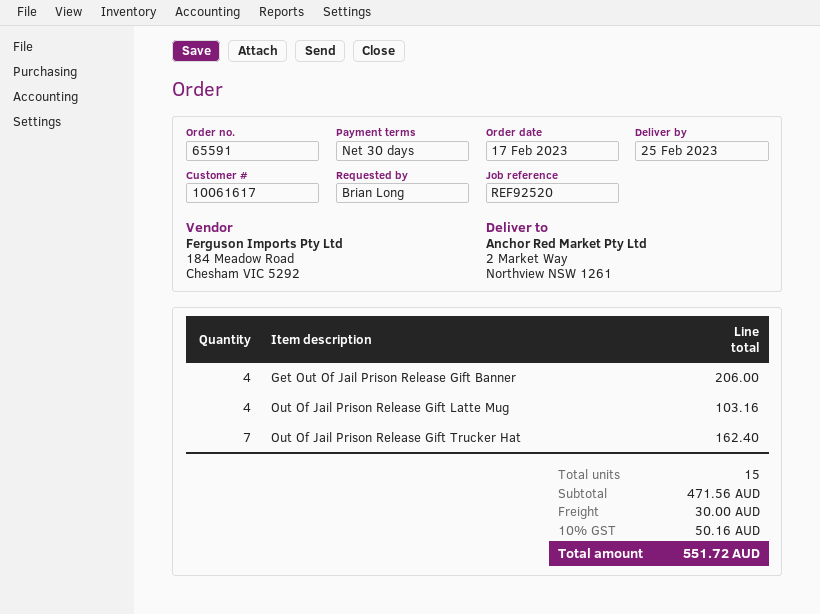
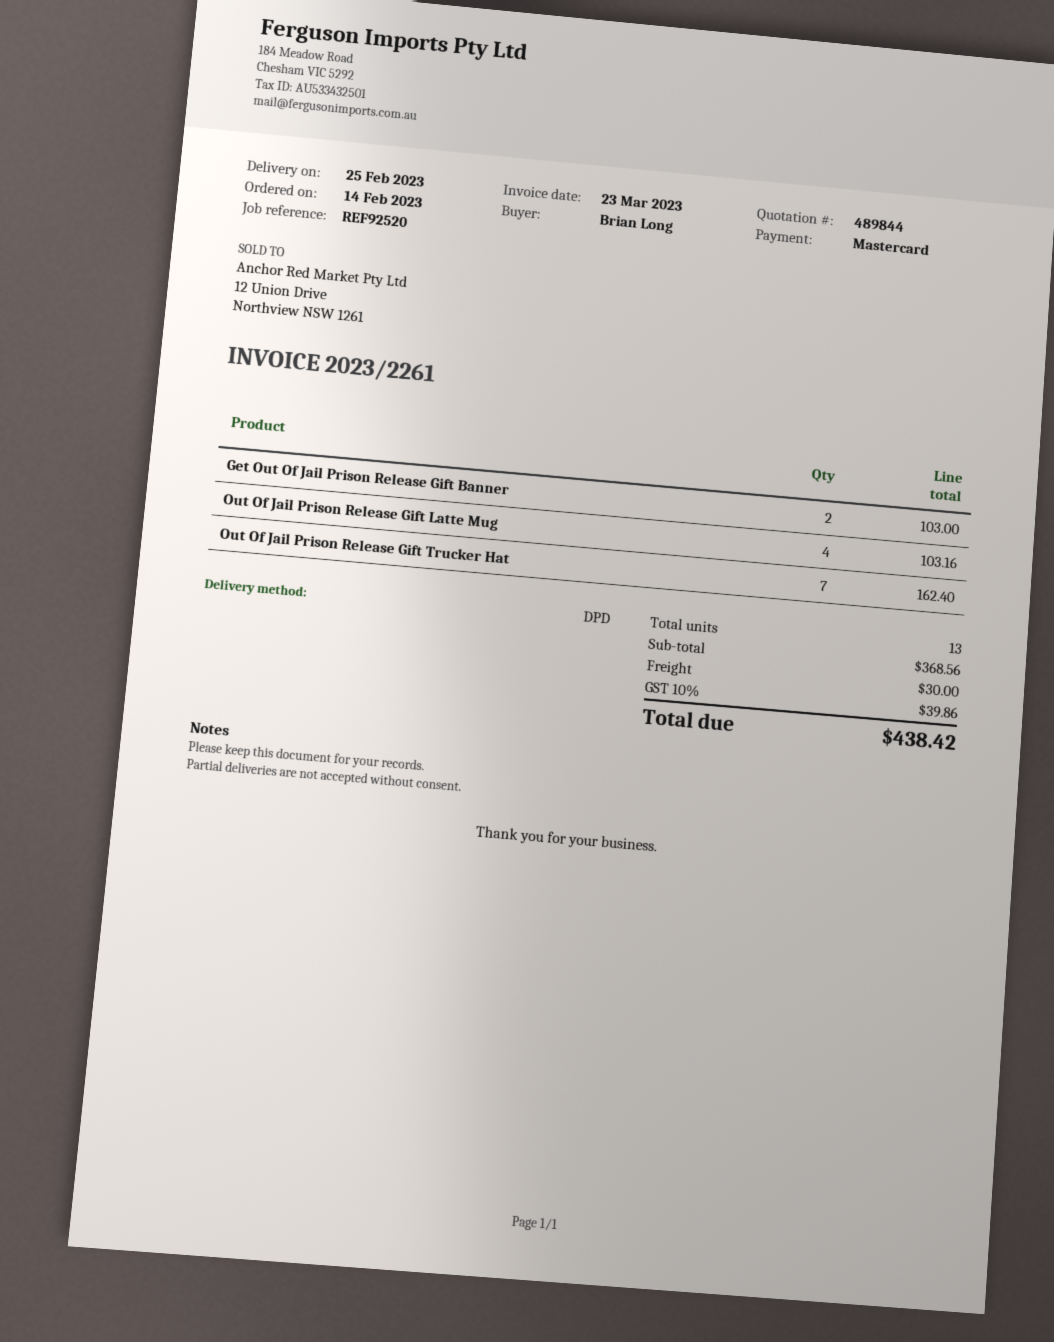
order date: 2023-02-17 -> 2023-02-14
Get Out Of Jail Prison Release Gift Banner: 4 for 206.00 -> 2 for 103.00
total quantity: 15 -> 13
subtotal: 471.56 -> 368.56
tax: 10% = 50.16 -> 10% = 39.86
total: 551.72 -> 438.42

